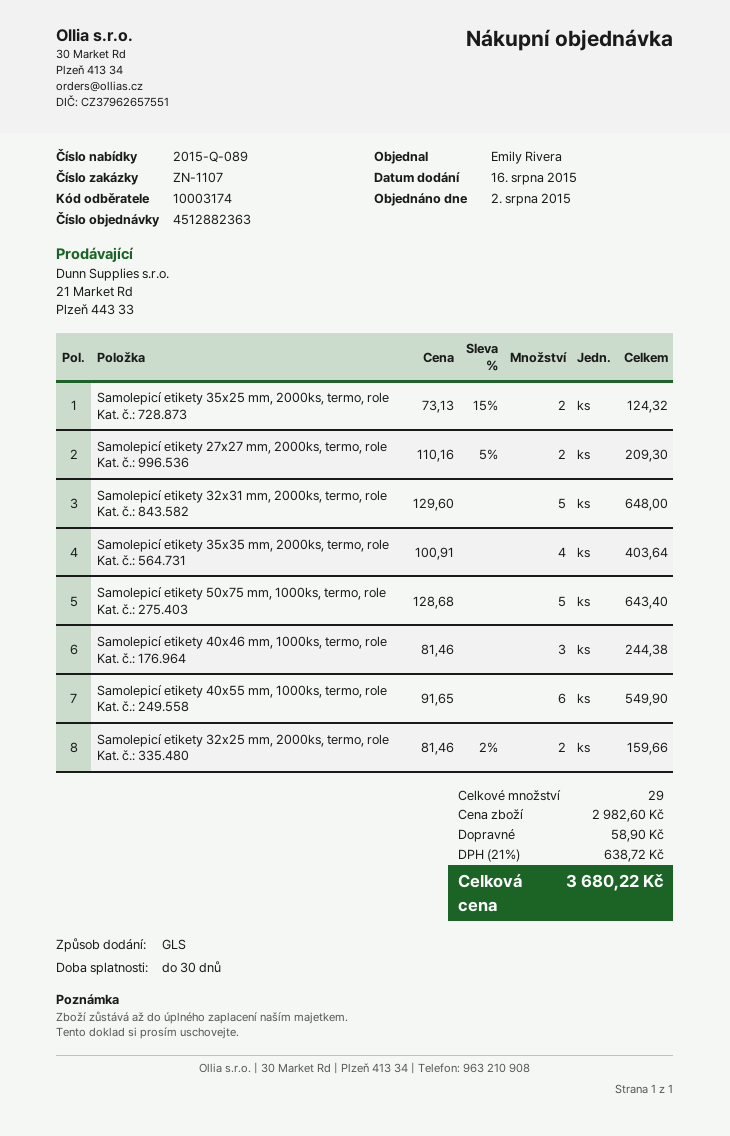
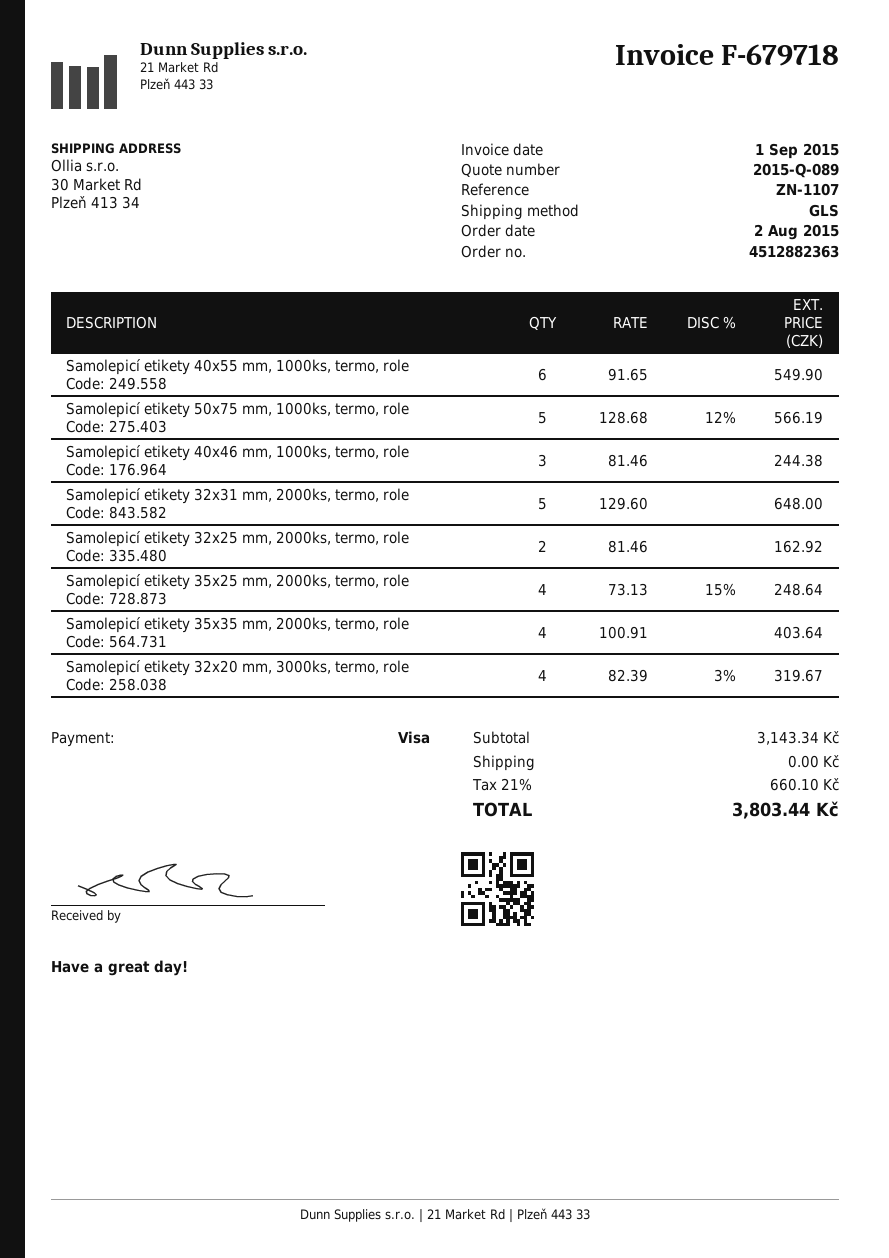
Samolepicí etikety 35x25 mm, 2000ks, termo, role: 2 x 73.13 - 15% = 124.32 -> 4 x 73.13 - 15% = 248.64
Samolepicí etikety 27x27 mm, 2000ks, termo, role: 2 x 110.16 - 5% = 209.30 -> none
Samolepicí etikety 50x75 mm, 1000ks, termo, role: 5 x 128.68 = 643.40 -> 5 x 128.68 - 12% = 566.19
Samolepicí etikety 32x25 mm, 2000ks, termo, role: 2 x 81.46 - 2% = 159.66 -> 2 x 81.46 = 162.92
Samolepicí etikety 32x20 mm, 3000ks, termo, role: none -> 4 x 82.39 - 3% = 319.67
subtotal: 2982.60 -> 3143.34
shipping: 58.90 -> 0.00
tax: 21% = 638.72 -> 21% = 660.10
total: 3680.22 -> 3803.44

